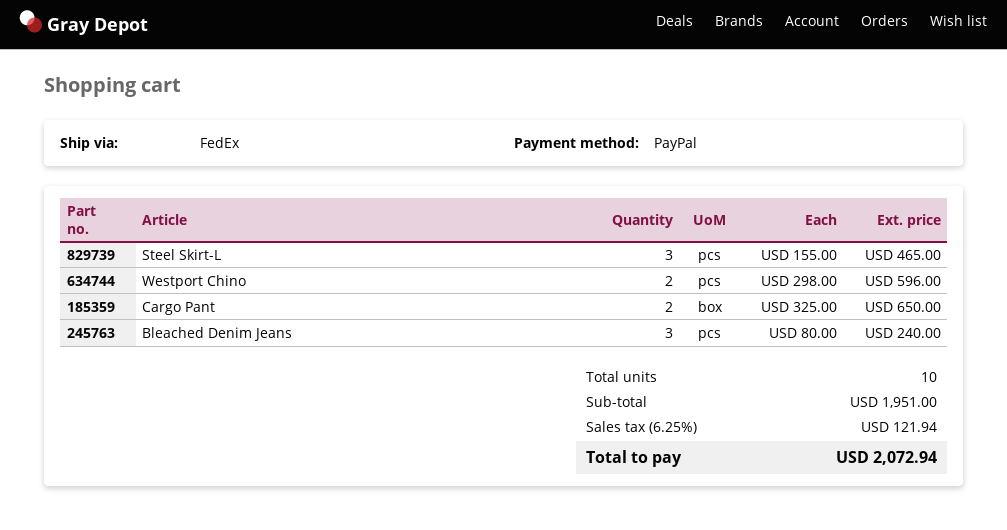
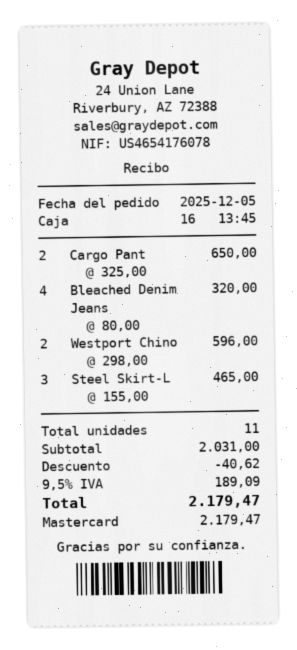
payment method: PayPal -> Mastercard
Bleached Denim Jeans: 3 x 80.00 = 240.00 -> 4 x 80.00 = 320.00
total quantity: 10 -> 11
subtotal: 1951.00 -> 2031.00
discount: none -> 40.62
tax: 6.25% = 121.94 -> 9.5% = 189.09
total: 2072.94 -> 2179.47

